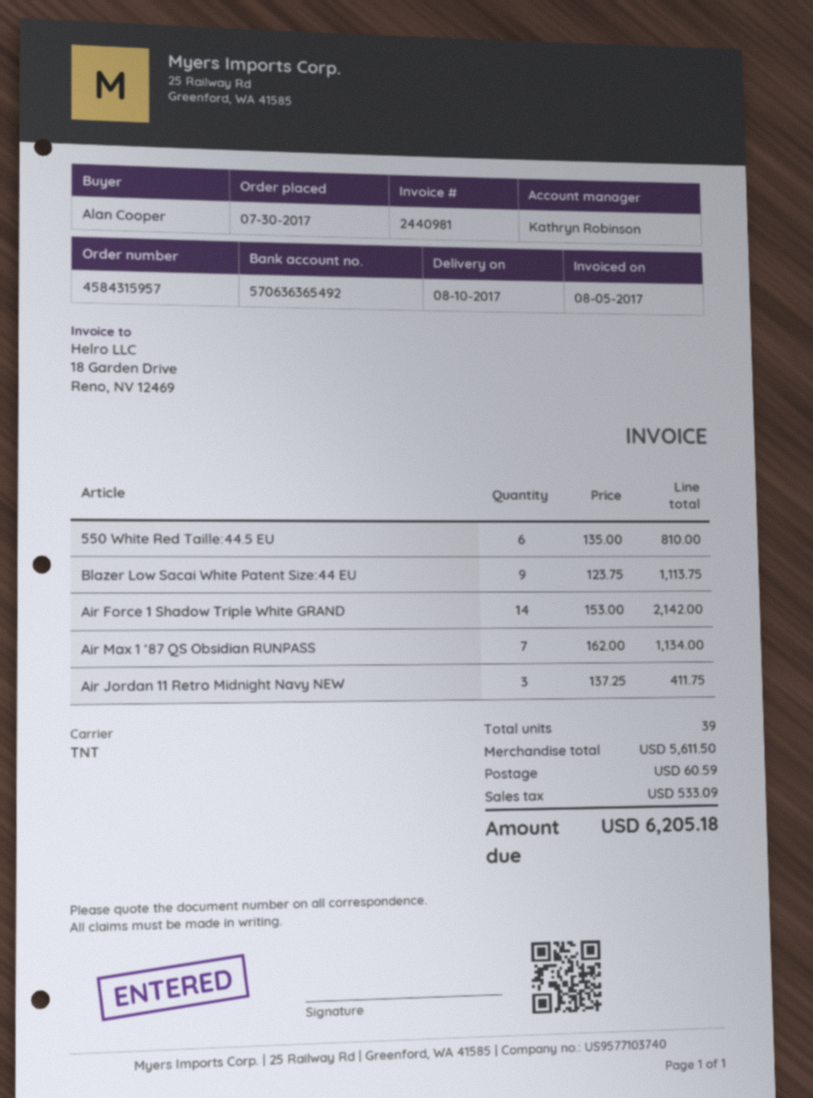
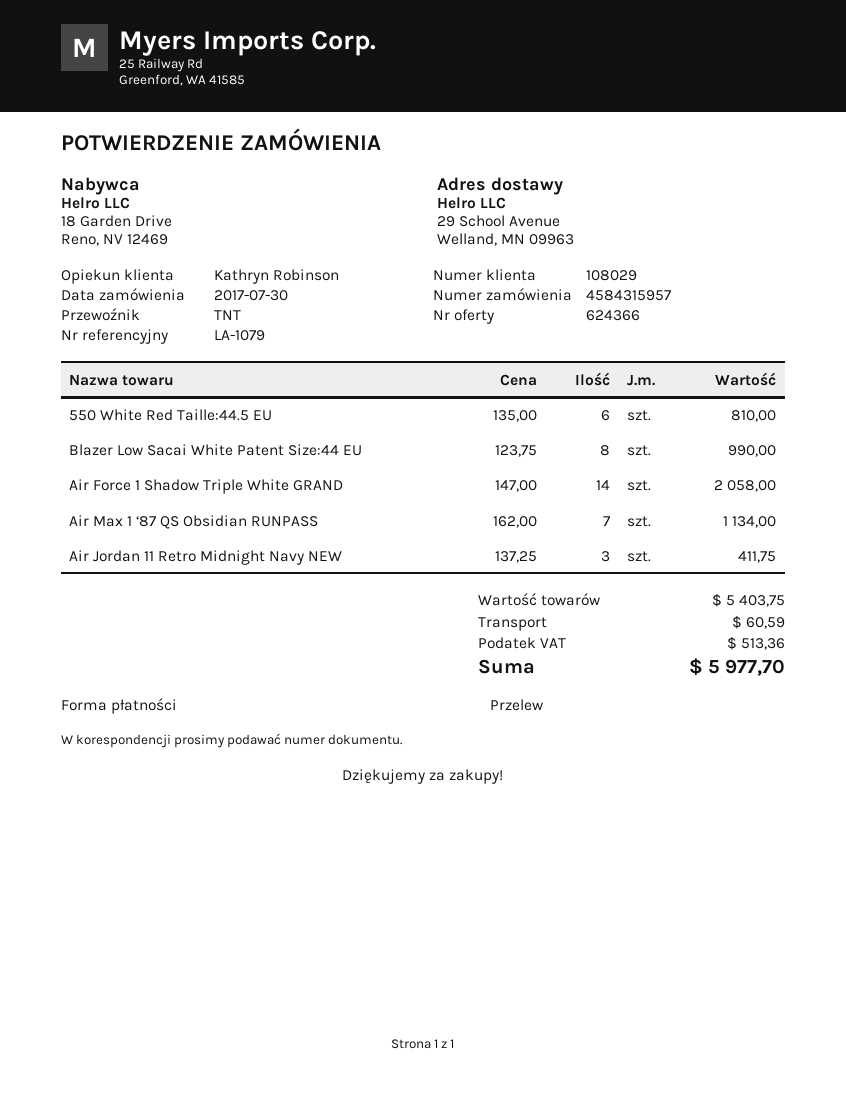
Blazer Low Sacai White Patent Size:44 EU: 9 x 123.75 = 1113.75 -> 8 x 123.75 = 990.00
Air Force 1 Shadow Triple White GRAND: 14 x 153.00 = 2142.00 -> 14 x 147.00 = 2058.00
subtotal: 5611.50 -> 5403.75
tax: 533.09 -> 513.36
total: 6205.18 -> 5977.70

